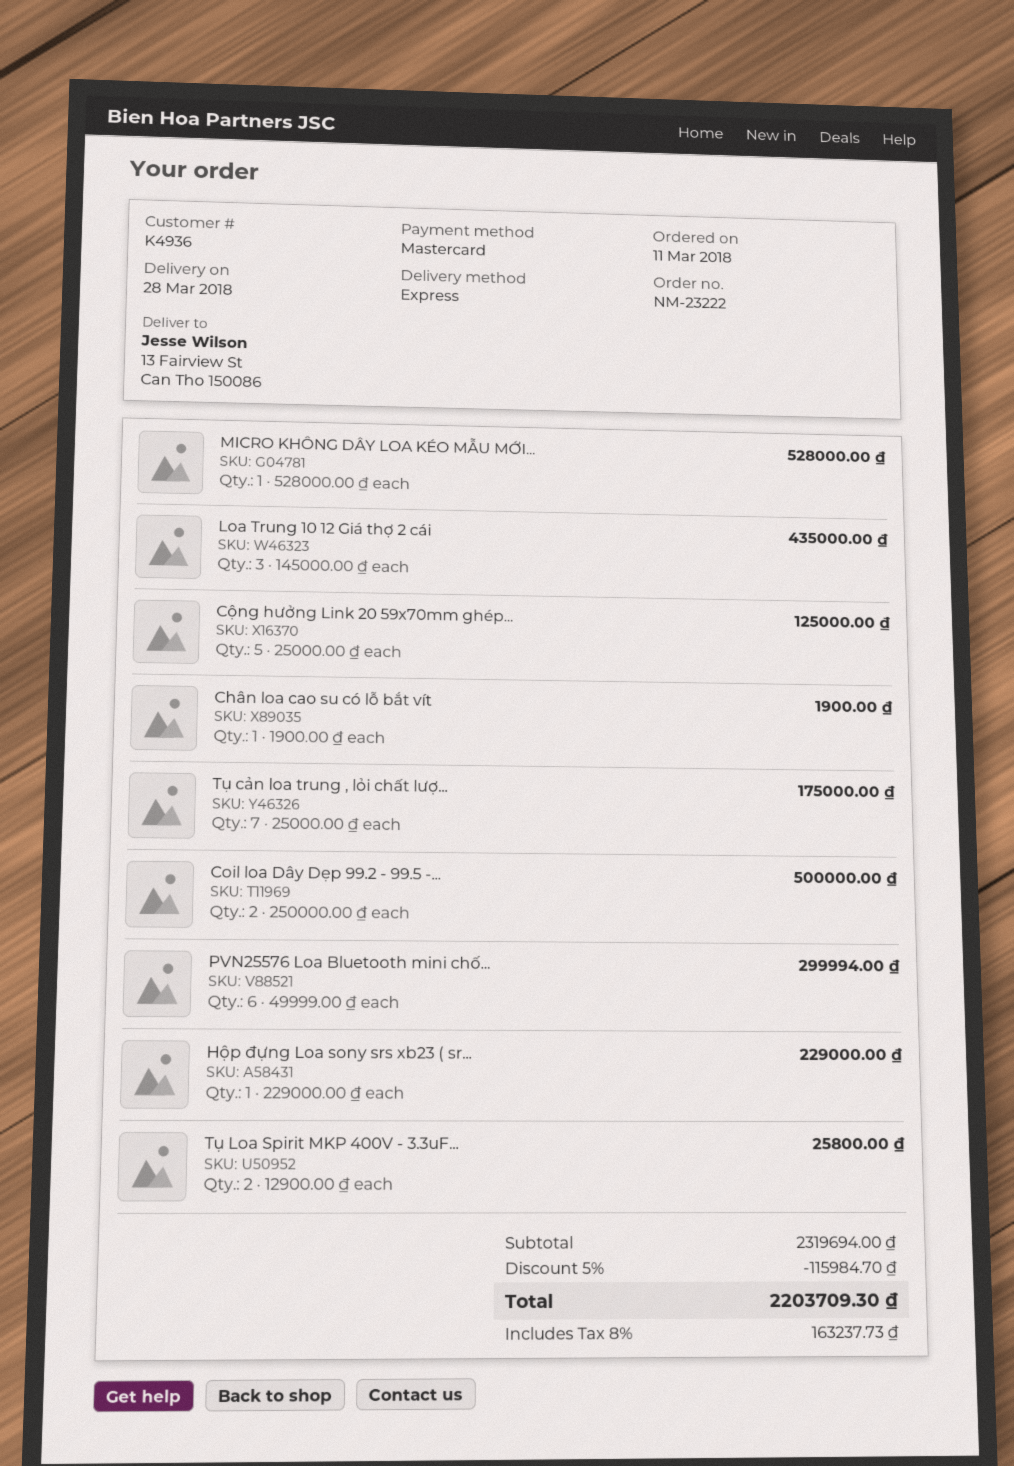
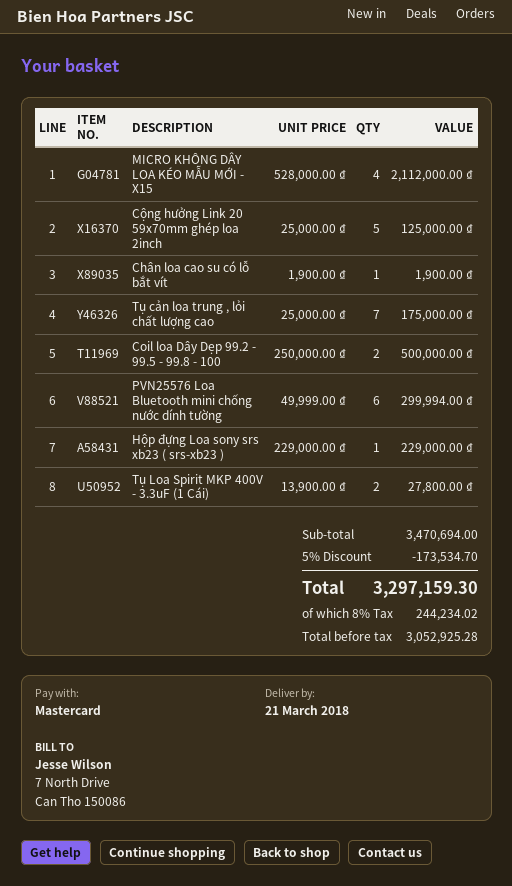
delivery date: 2018-03-28 -> 2018-03-21
MICRO KHÔNG DÂY LOA KÉO MẪU MỚI...: 1 x 528000.00 = 528000.00 -> 4 x 528000.00 = 2112000.00
Loa Trung 10 12 Giá thợ 2 cái: 3 x 145000.00 = 435000.00 -> none
Tụ Loa Spirit MKP 400V - 3.3uF...: 2 x 12900.00 = 25800.00 -> 2 x 13900.00 = 27800.00
subtotal: 2319694.00 -> 3470694.00
discount: 5% = 115984.70 -> 5% = 173534.70
tax: 8% = 163237.73 -> 8% = 244234.02
total: 2203709.30 -> 3297159.30

